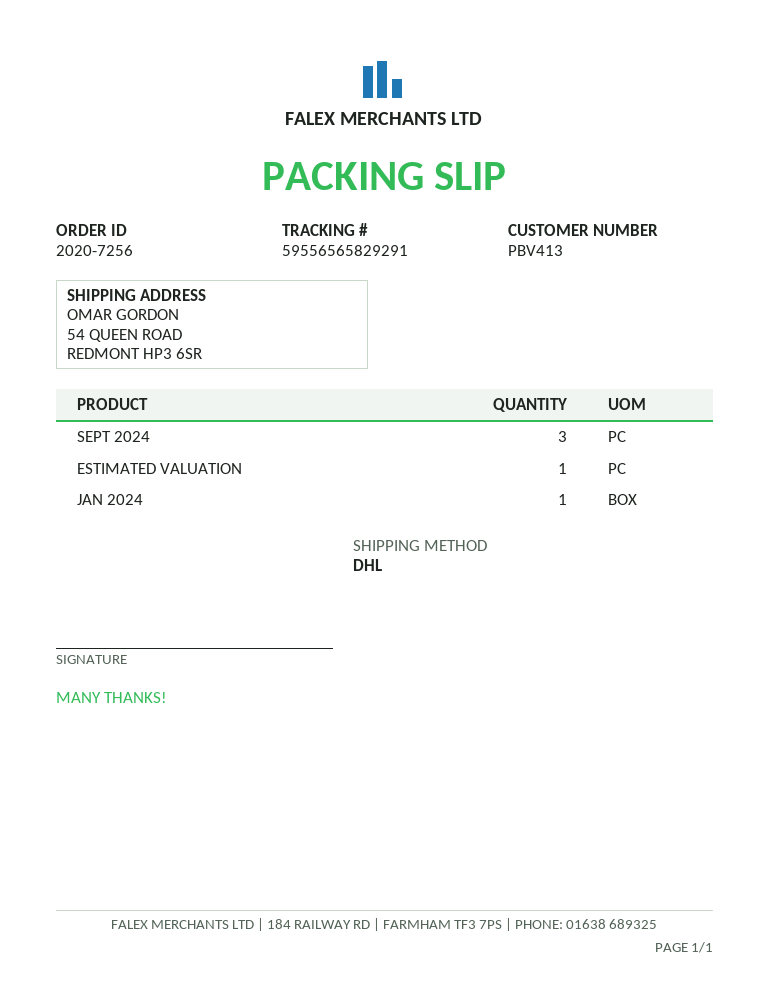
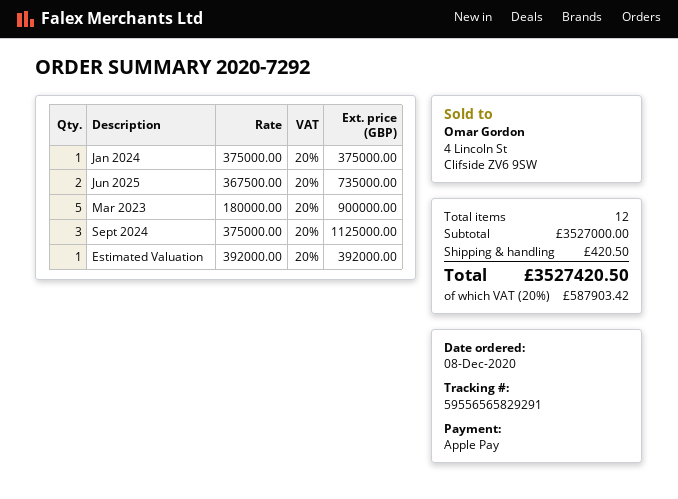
order number: 2020-7256 -> 2020-7292
Jun 2025: none -> 2
Mar 2023: none -> 5

